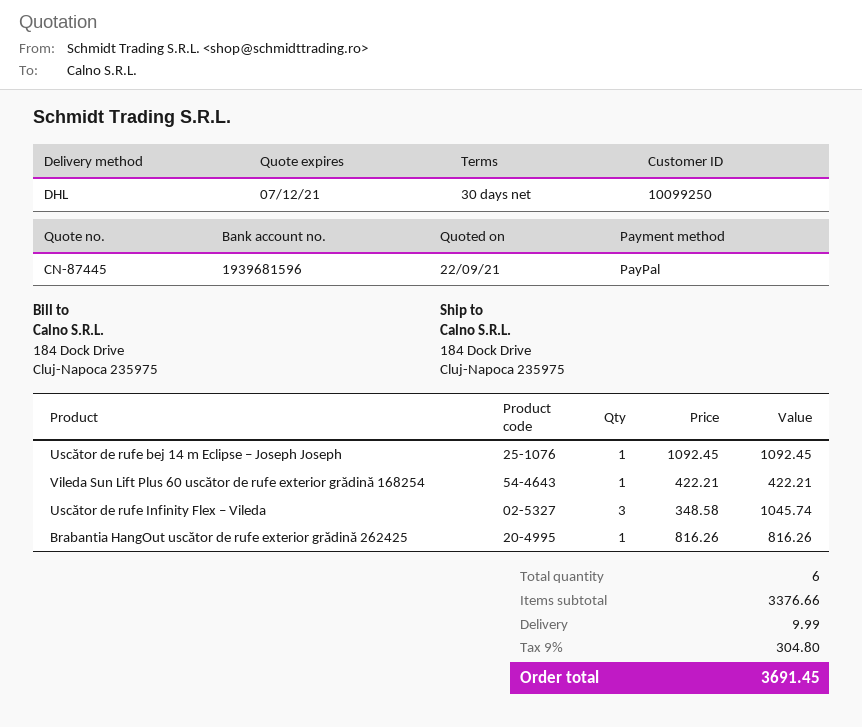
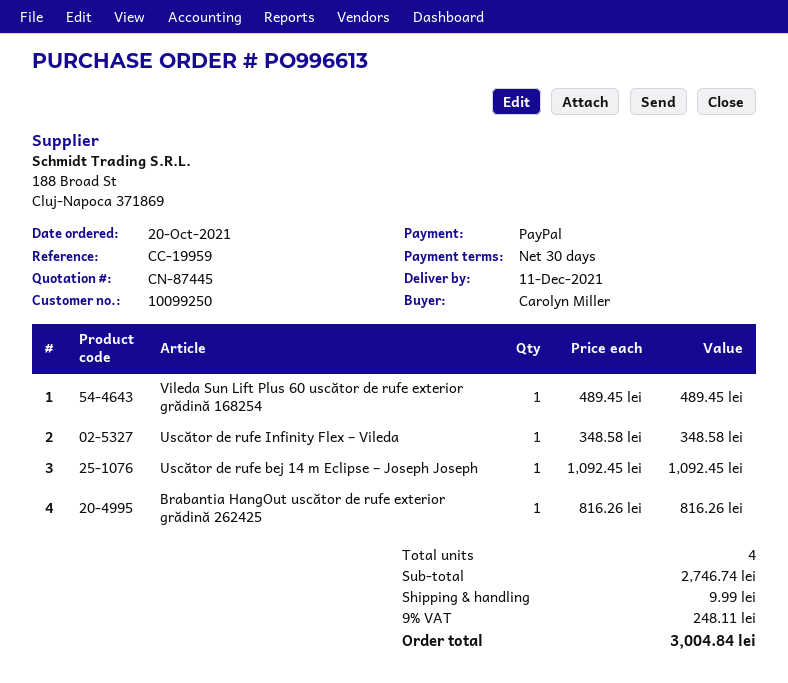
Vileda Sun Lift Plus 60 uscător de rufe exterior grădină 168254: 1 x 422.21 = 422.21 -> 1 x 489.45 = 489.45
Uscător de rufe Infinity Flex – Vileda: 3 x 348.58 = 1045.74 -> 1 x 348.58 = 348.58
total quantity: 6 -> 4
subtotal: 3376.66 -> 2746.74
tax: 9% = 304.80 -> 9% = 248.11
total: 3691.45 -> 3004.84

